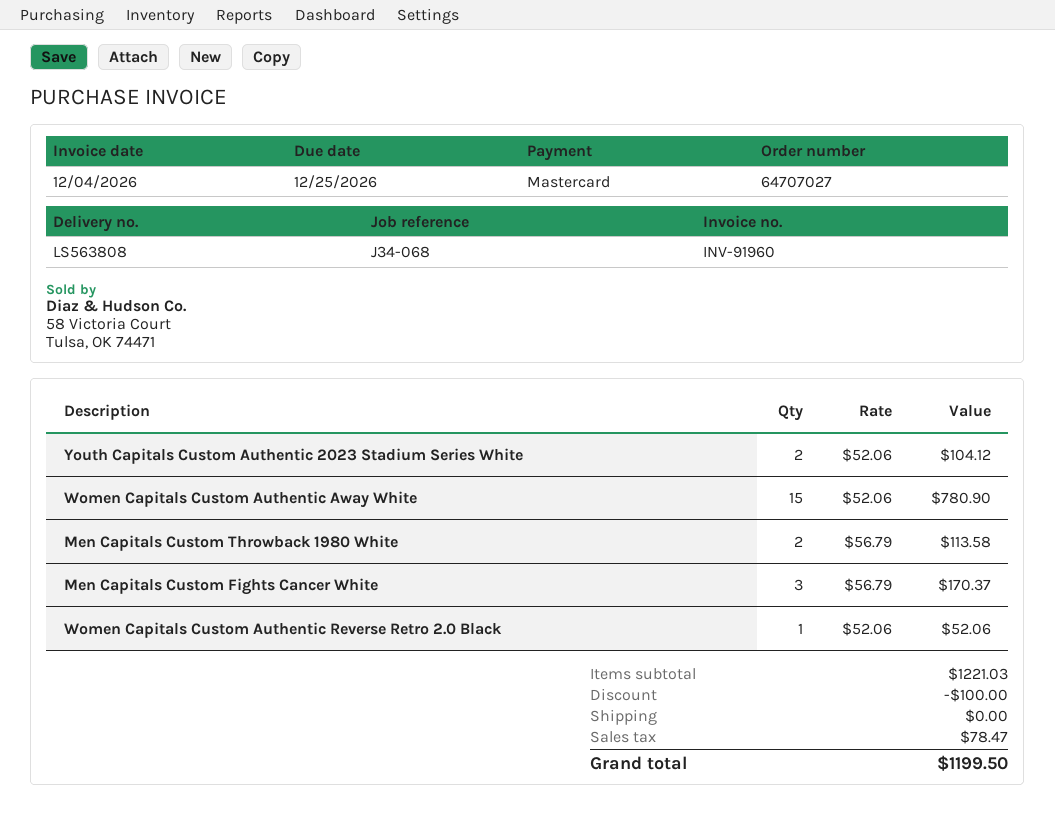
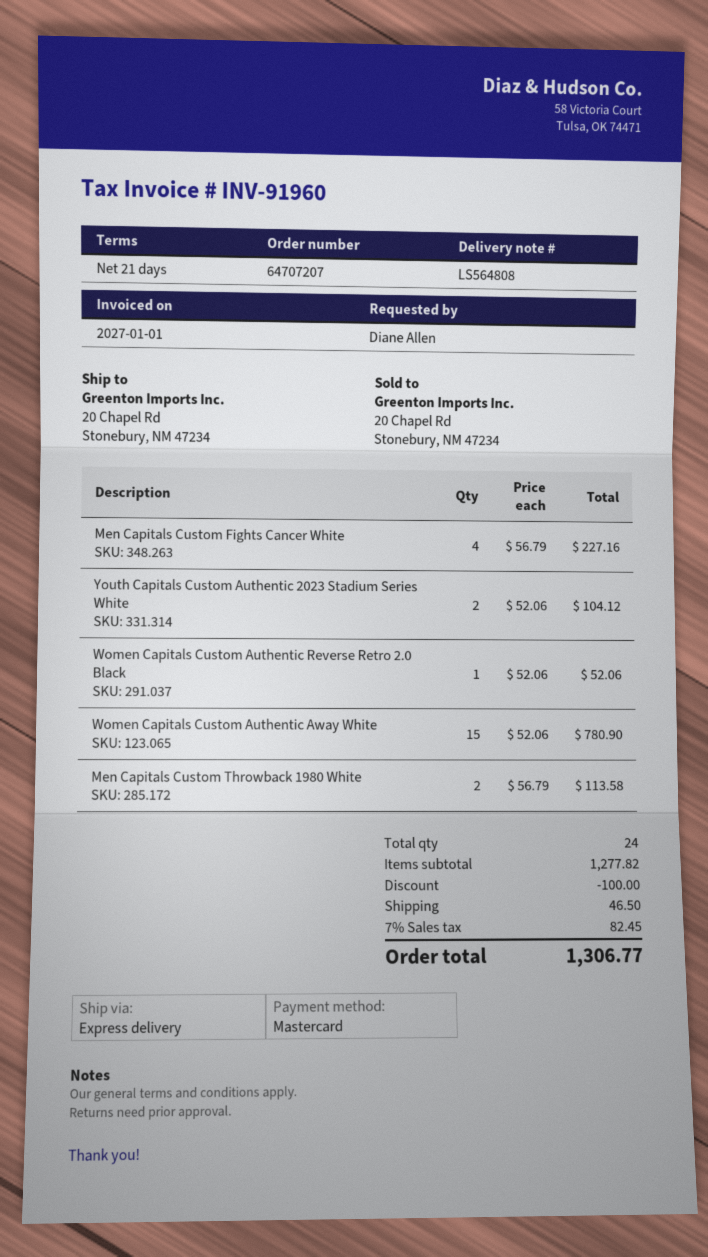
order number: 64707027 -> 64707207
delivery note number: LS563808 -> LS564808
invoice date: 2026-12-04 -> 2027-01-01
Men Capitals Custom Fights Cancer White: 3 x 56.79 = 170.37 -> 4 x 56.79 = 227.16
subtotal: 1221.03 -> 1277.82
shipping: 0.00 -> 46.50
tax: 78.47 -> 82.45
total: 1199.50 -> 1306.77

